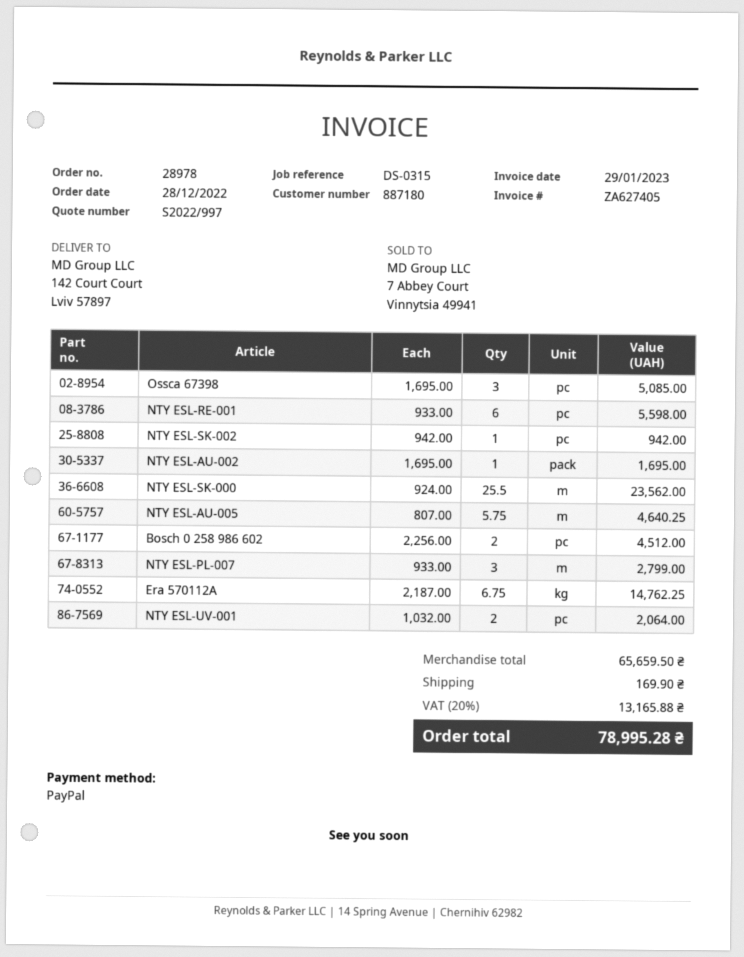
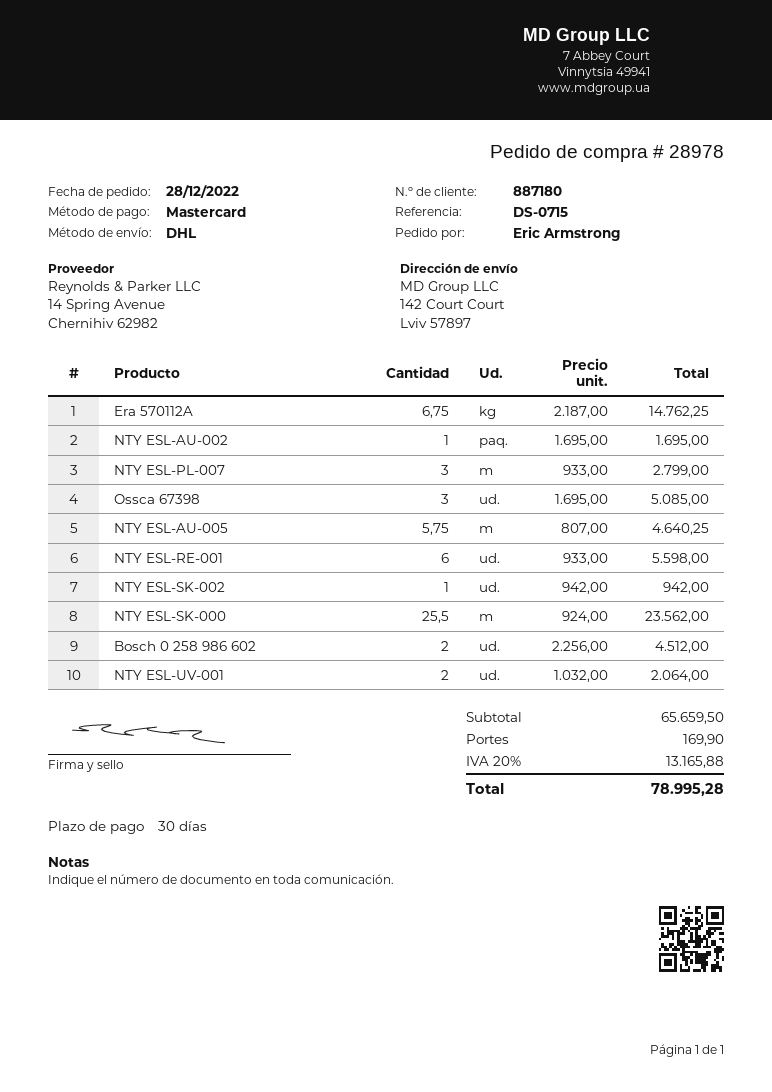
reference: DS-0315 -> DS-0715
payment method: PayPal -> Mastercard

